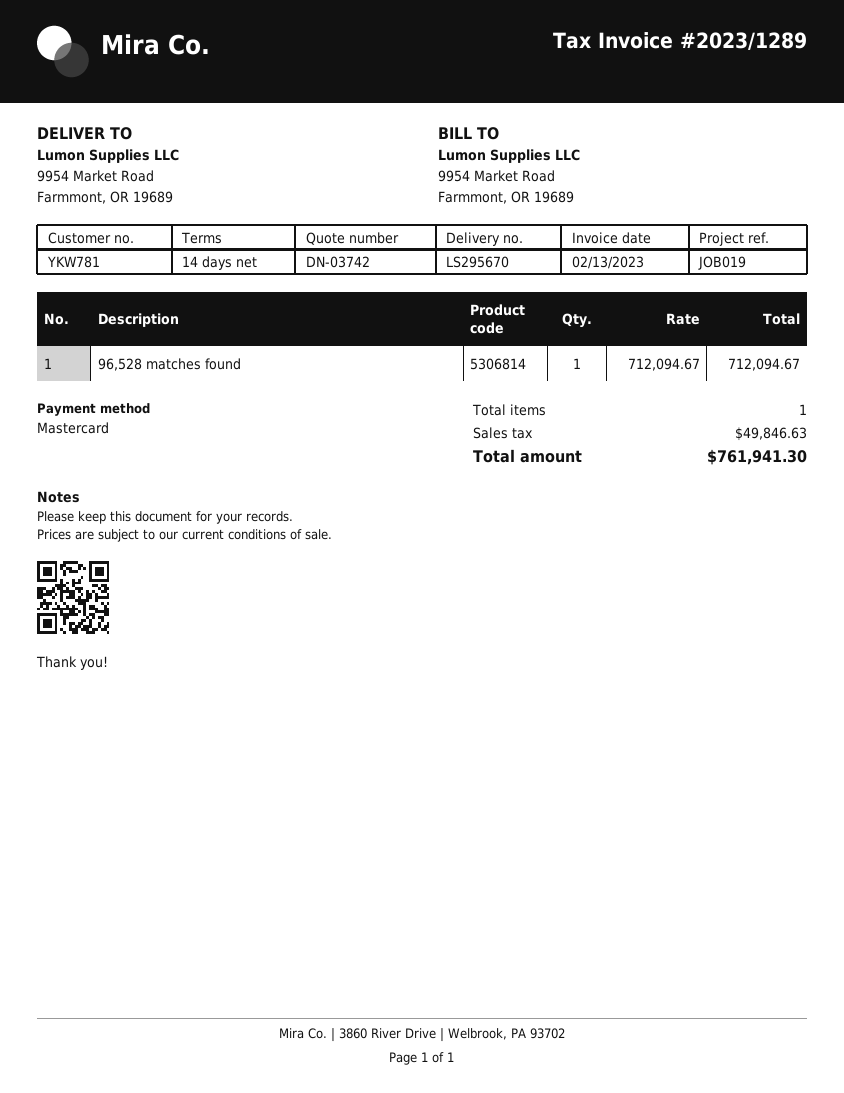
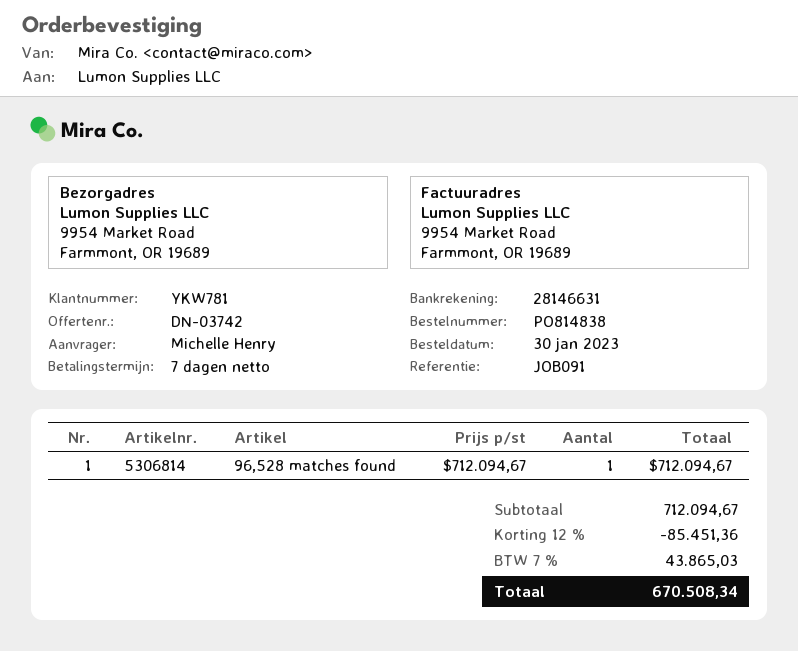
payment terms: 14 days -> 7 days
reference: JOB019 -> JOB091
discount: none -> 12% = 85451.36
tax: 49846.63 -> 43865.03
total: 761941.30 -> 670508.34

